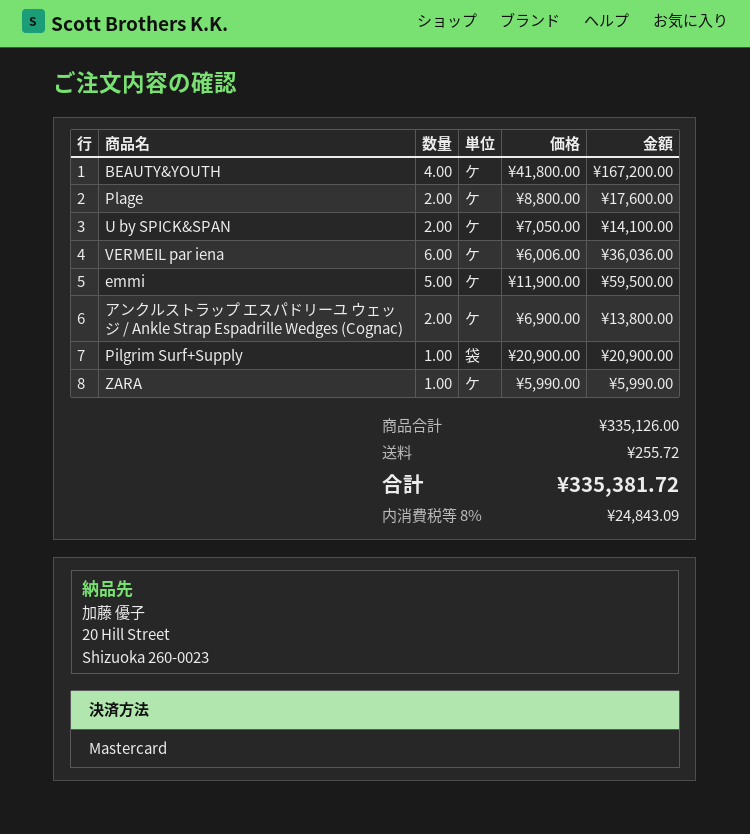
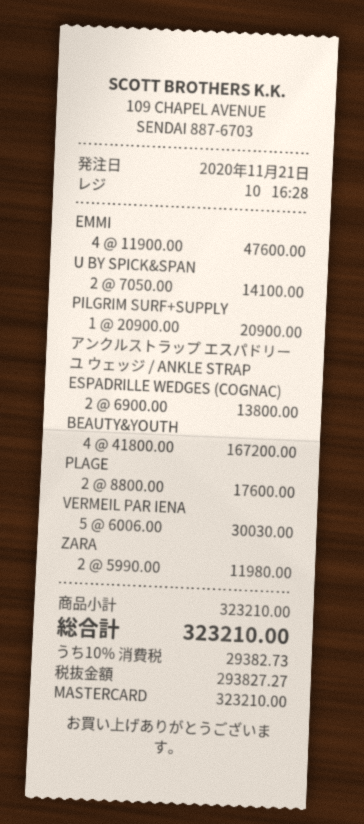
VERMEIL par iena: 6 x 6006.00 = 36036.00 -> 5 x 6006.00 = 30030.00
emmi: 5 x 11900.00 = 59500.00 -> 4 x 11900.00 = 47600.00
ZARA: 1 x 5990.00 = 5990.00 -> 2 x 5990.00 = 11980.00
subtotal: 335126.00 -> 323210.00
shipping: 255.72 -> none
tax: 8% = 24843.09 -> 10% = 29382.73
total: 335381.72 -> 323210.00

